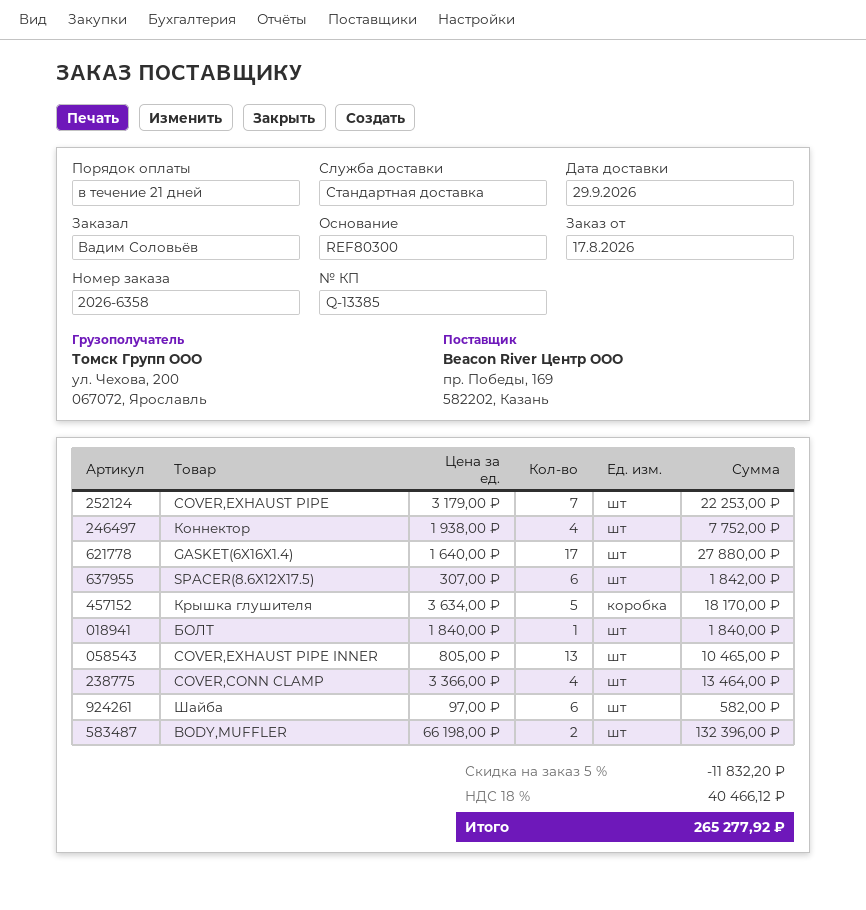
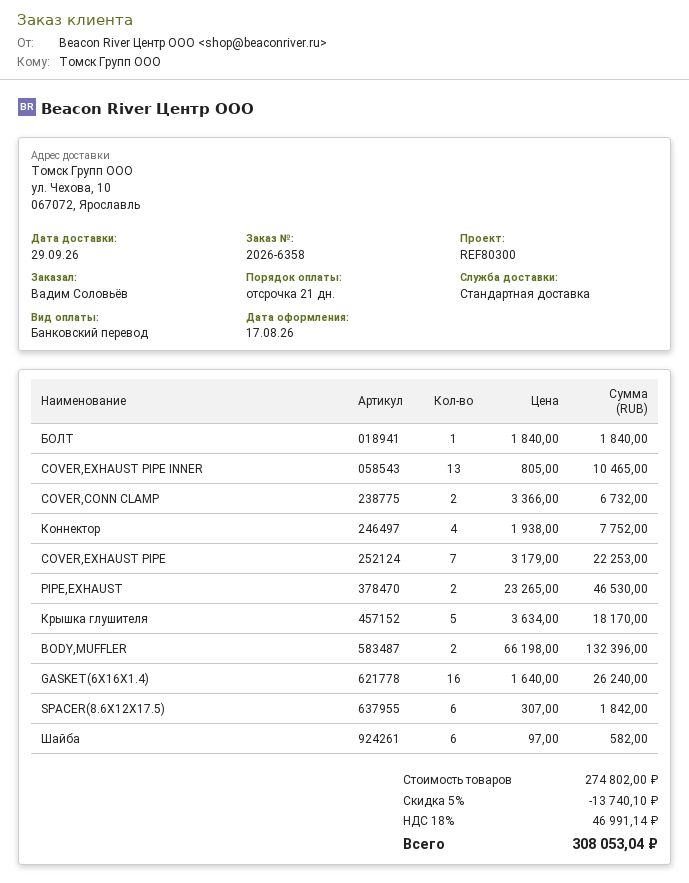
ship to: ул. Чехова, 200, 067072, Ярославль -> ул. Чехова, 10, 067072, Ярославль
GASKET(6X16X1.4): 17 x 1640.00 = 27880.00 -> 16 x 1640.00 = 26240.00
COVER,CONN CLAMP: 4 x 3366.00 = 13464.00 -> 2 x 3366.00 = 6732.00
PIPE,EXHAUST: none -> 2 x 23265.00 = 46530.00
discount: 5% = 11832.20 -> 5% = 13740.10
tax: 18% = 40466.12 -> 18% = 46991.14
total: 265277.92 -> 308053.04

